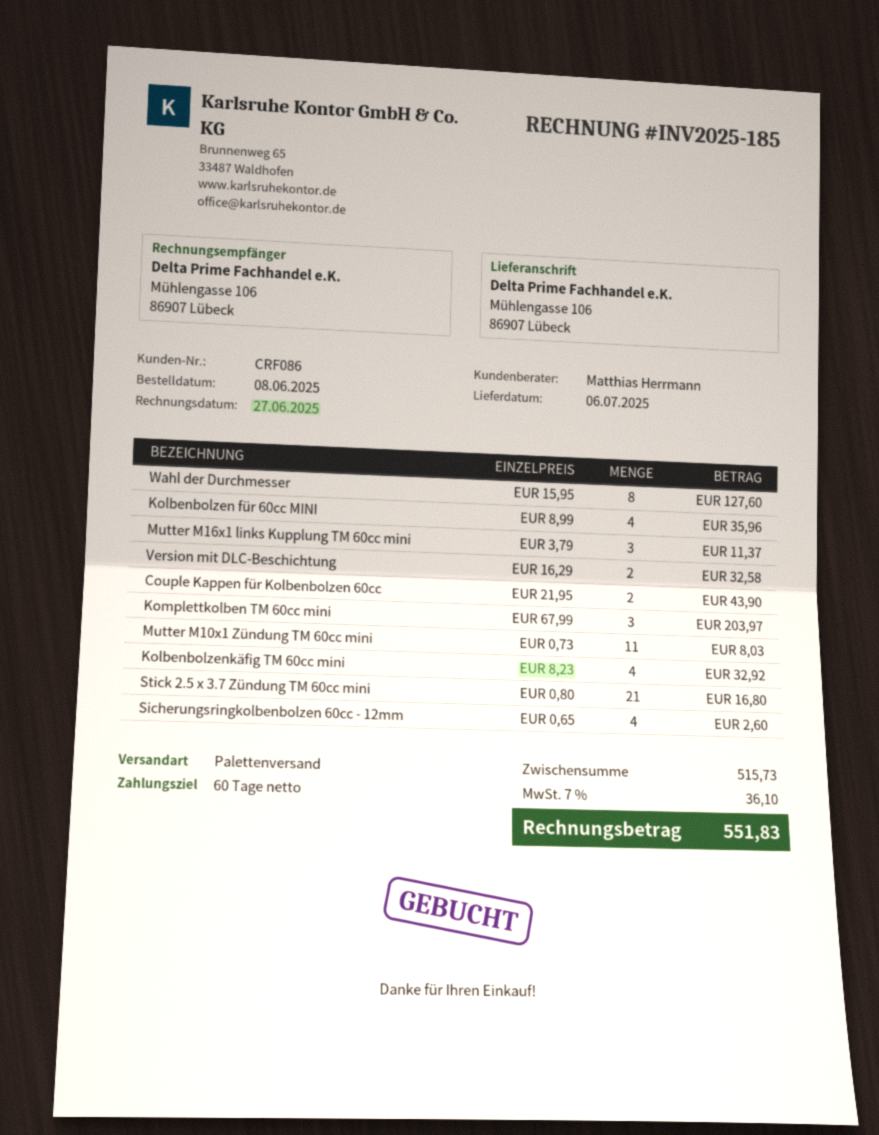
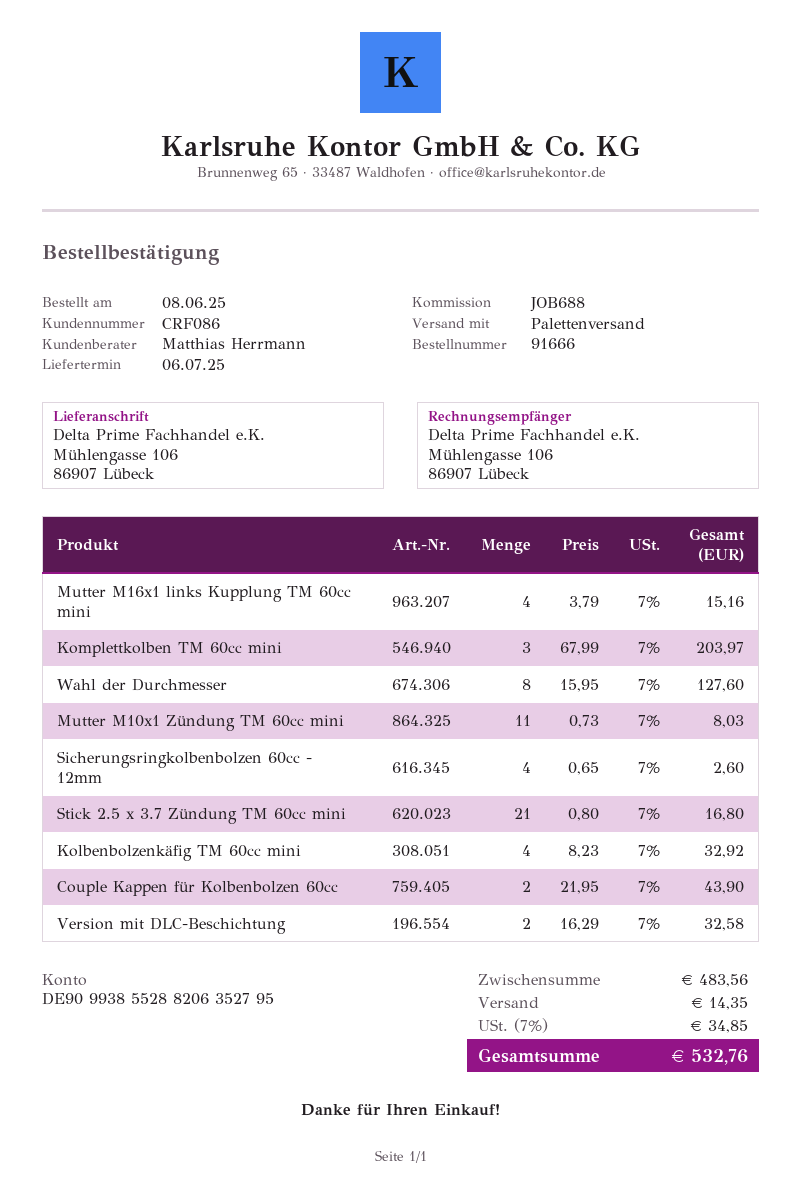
Kolbenbolzen für 60cc MINI: 4 x 8.99 = 35.96 -> none
Mutter M16x1 links Kupplung TM 60cc mini: 3 x 3.79 = 11.37 -> 4 x 3.79 = 15.16
subtotal: 515.73 -> 483.56
shipping: none -> 14.35
tax: 7% = 36.10 -> 7% = 34.85
total: 551.83 -> 532.76

